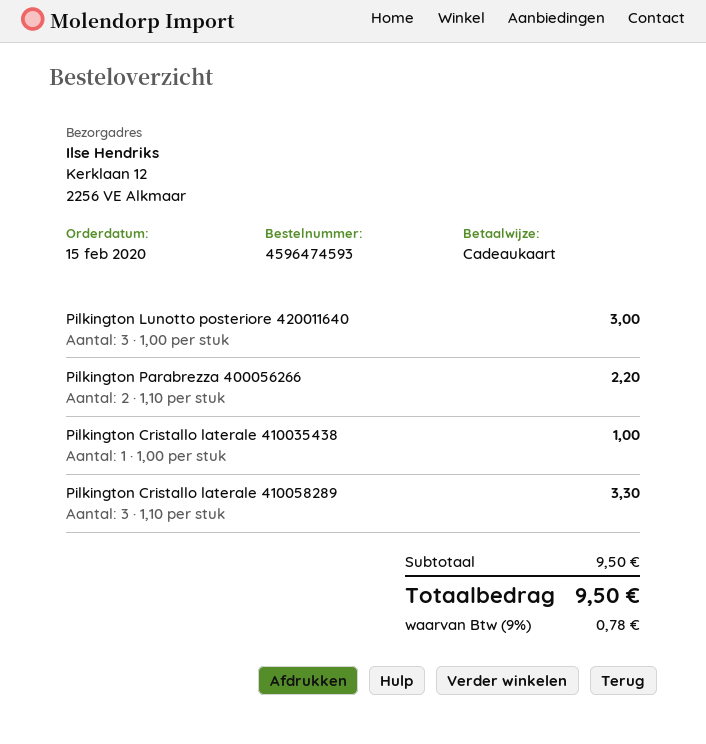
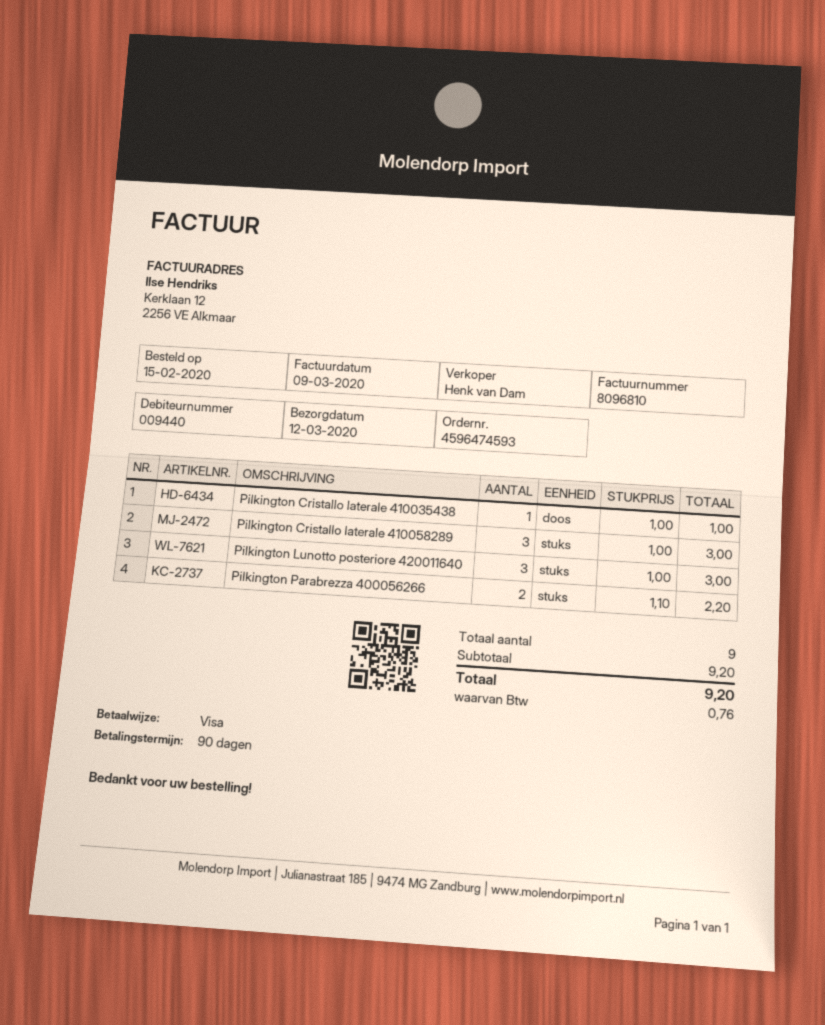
payment method: gift card -> Visa
Pilkington Cristallo laterale 410058289: 3 x 1.10 = 3.30 -> 3 x 1.00 = 3.00
subtotal: 9.50 -> 9.20
tax: 0.78 -> 0.76
total: 9.50 -> 9.20

